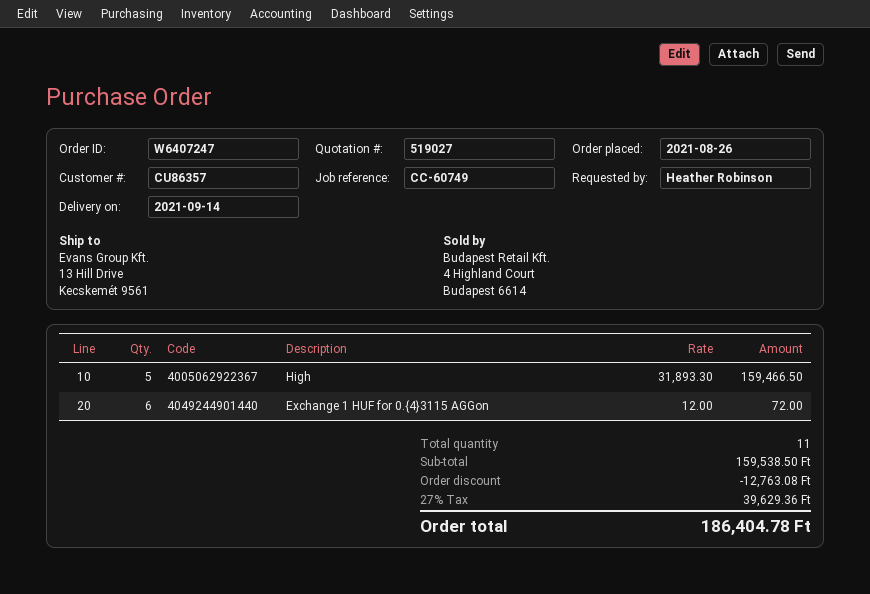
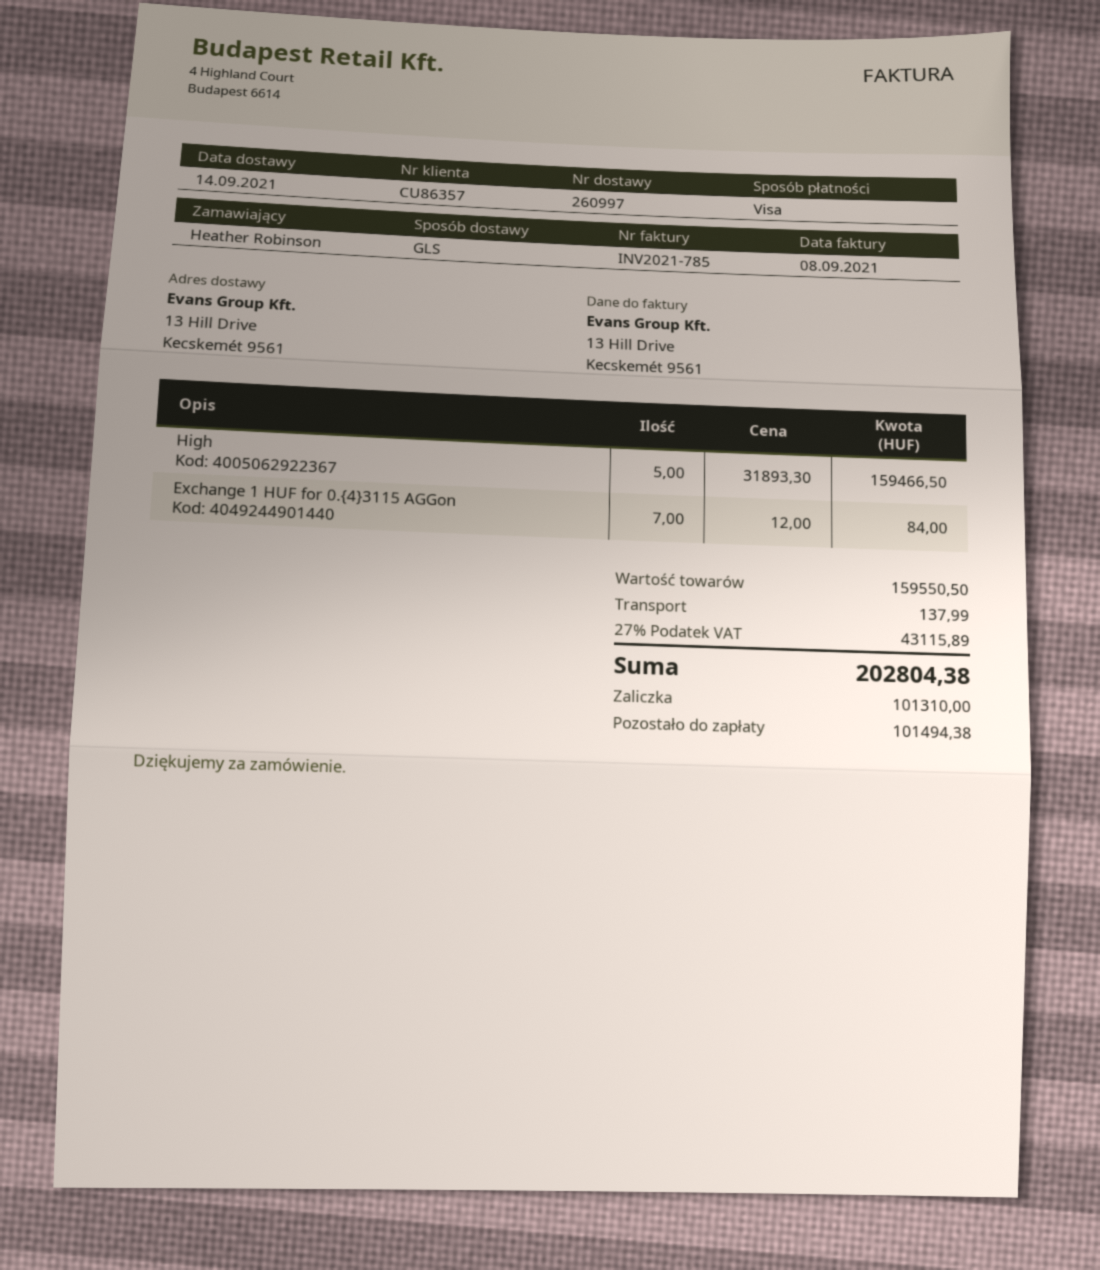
Exchange 1 HUF for 0.{4}3115 AGGon: 6 x 12.00 = 72.00 -> 7 x 12.00 = 84.00
subtotal: 159538.50 -> 159550.50
discount: 12763.08 -> none
shipping: none -> 137.99
tax: 27% = 39629.36 -> 27% = 43115.89
total: 186404.78 -> 202804.38

